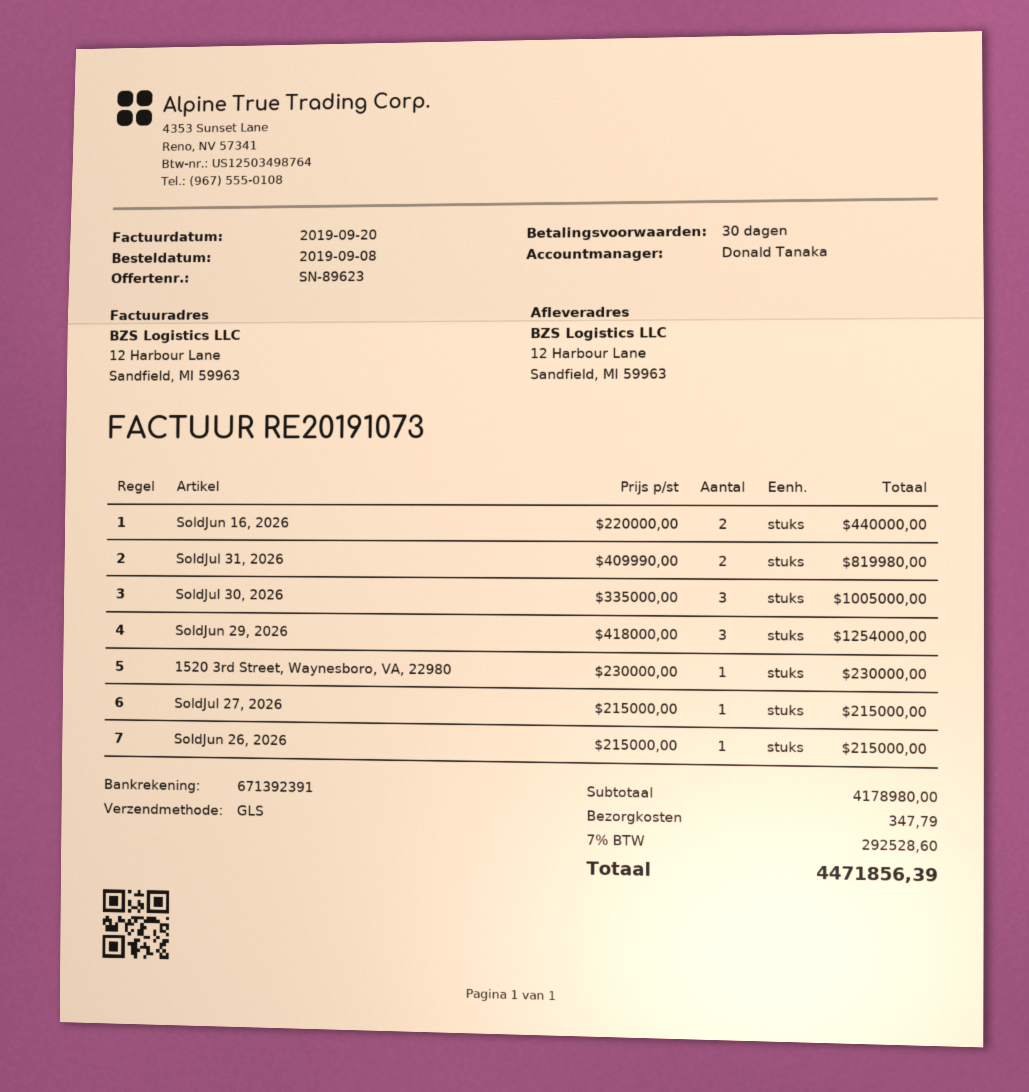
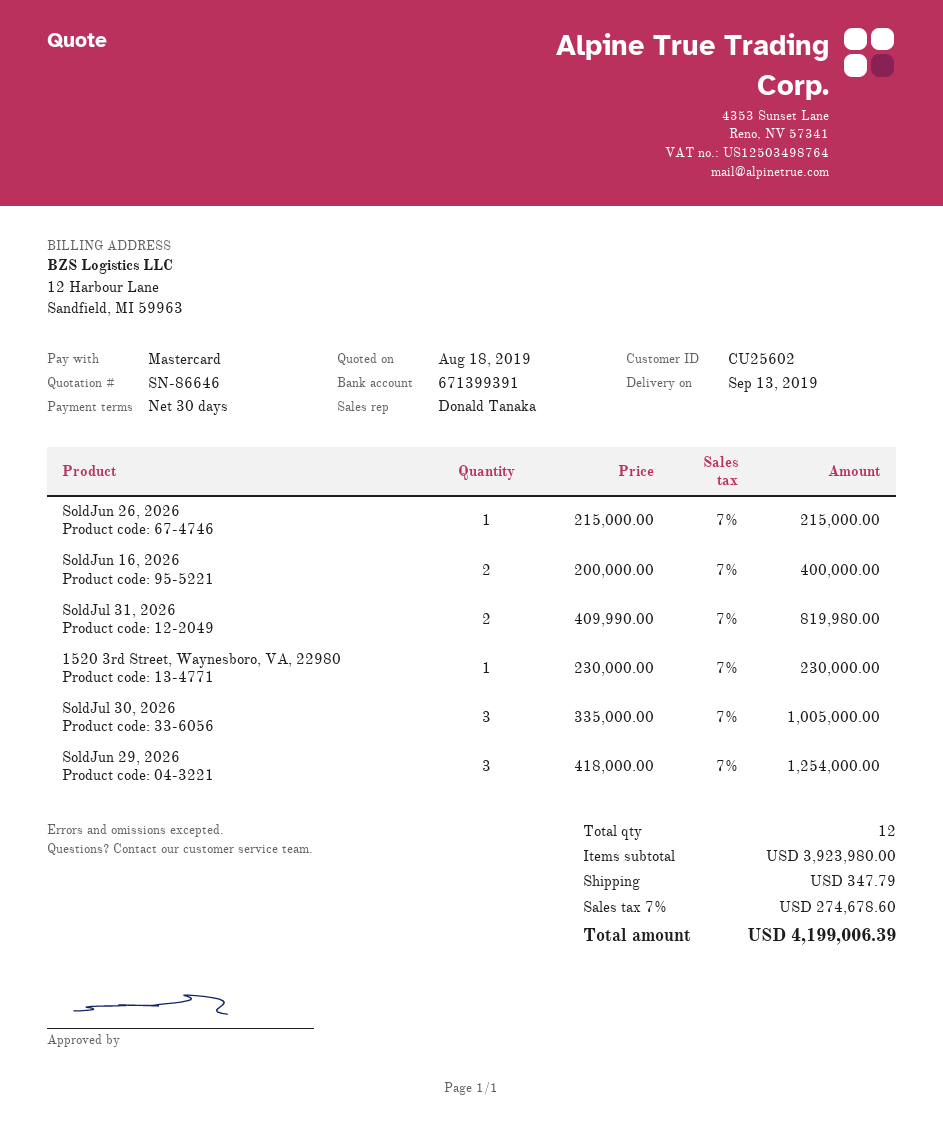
quote number: SN-89623 -> SN-86646
bank account: 671392391 -> 671399391
SoldJun 16, 2026: 2 x 220000.00 = 440000.00 -> 2 x 200000.00 = 400000.00
SoldJul 27, 2026: 1 x 215000.00 = 215000.00 -> none
subtotal: 4178980.00 -> 3923980.00
tax: 7% = 292528.60 -> 7% = 274678.60
total: 4471856.39 -> 4199006.39

